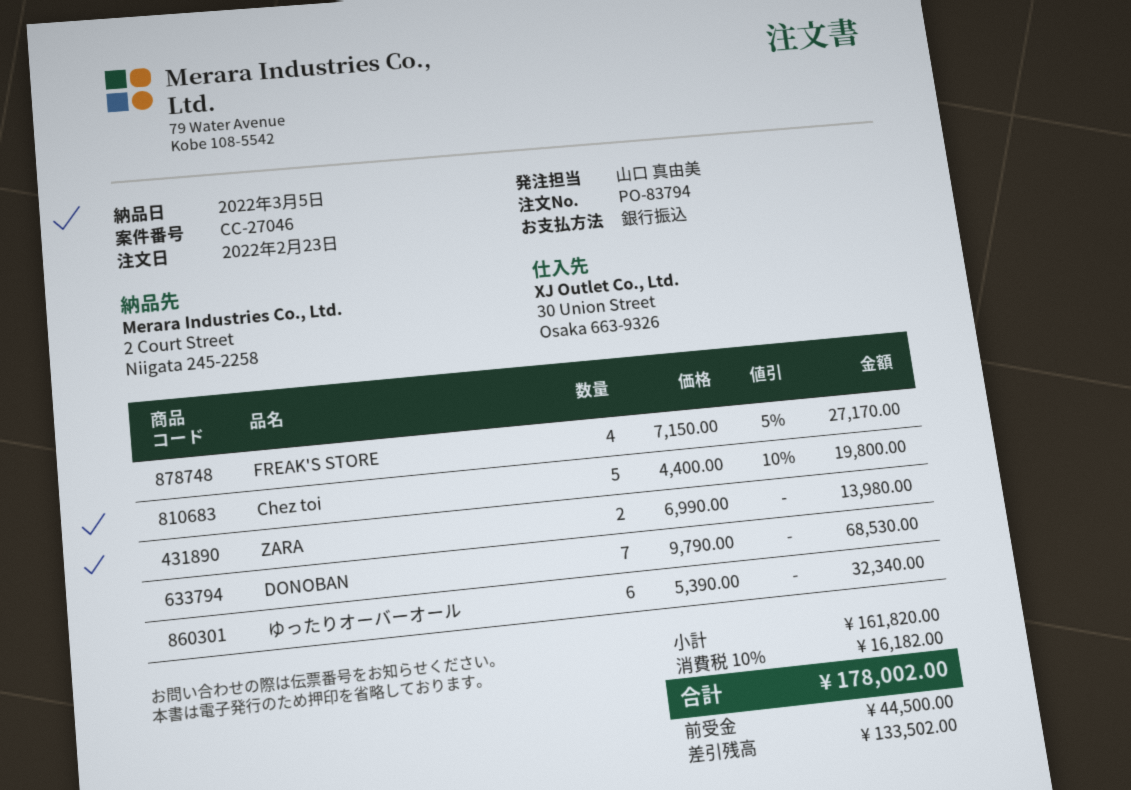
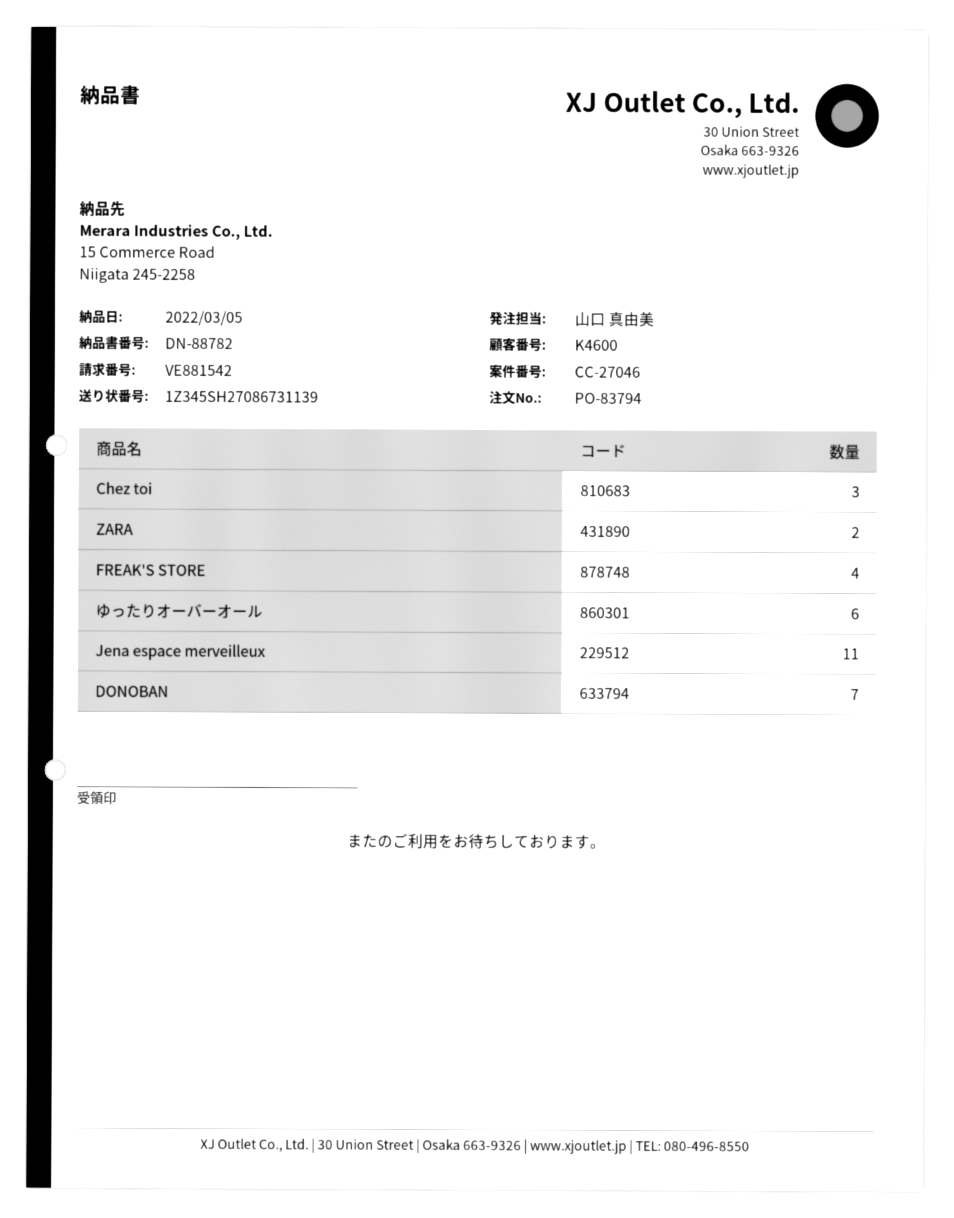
ship to: 2 Court Street, Niigata 245-2258 -> 15 Commerce Road, Niigata 245-2258
Chez toi: 5 -> 3
Jena espace merveilleux: none -> 11

